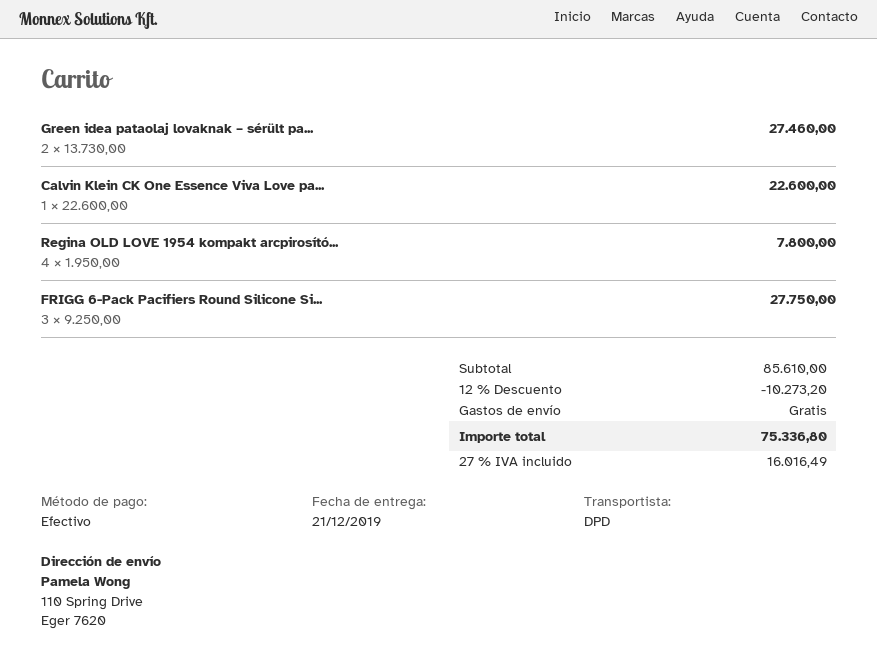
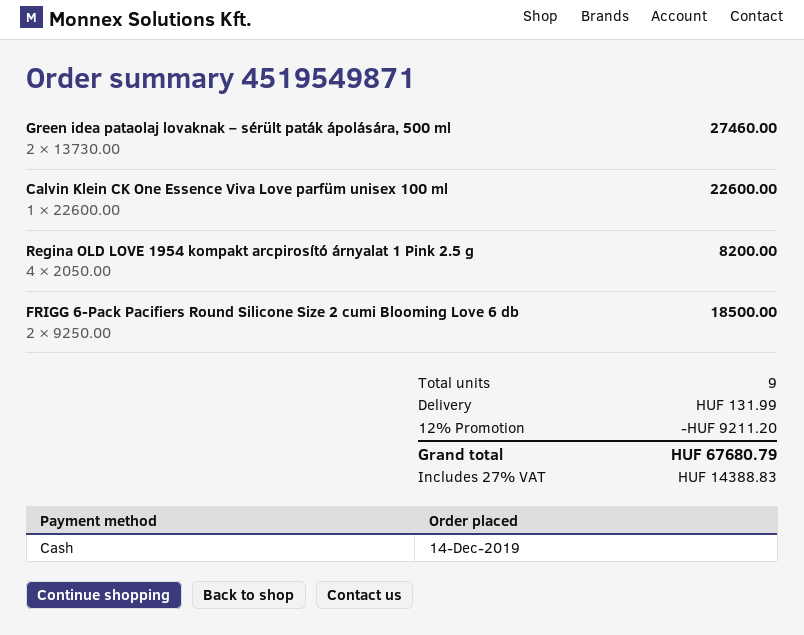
Regina OLD LOVE 1954 kompakt arcpirosító...: 4 x 1950.00 = 7800.00 -> 4 x 2050.00 = 8200.00
FRIGG 6-Pack Pacifiers Round Silicone Si...: 3 x 9250.00 = 27750.00 -> 2 x 9250.00 = 18500.00
discount: 12% = 10273.20 -> 12% = 9211.20
shipping: 0.00 -> 131.99
tax: 27% = 16016.49 -> 27% = 14388.83
total: 75336.80 -> 67680.79

